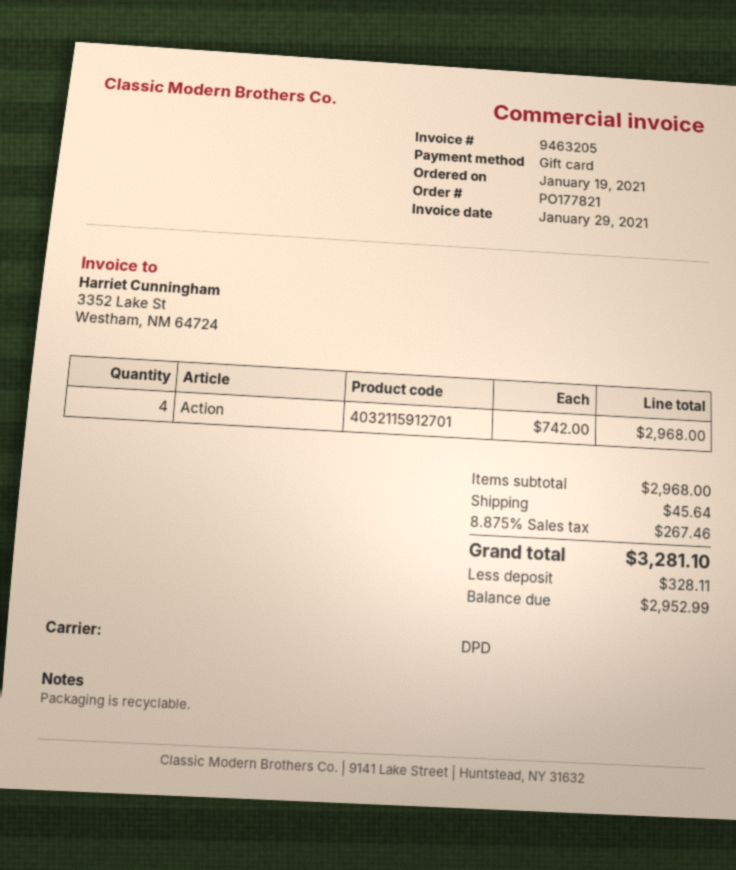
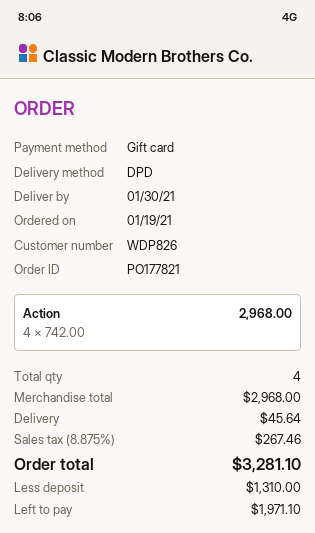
deposit: 328.11 -> 1310.00
balance: 2952.99 -> 1971.10

